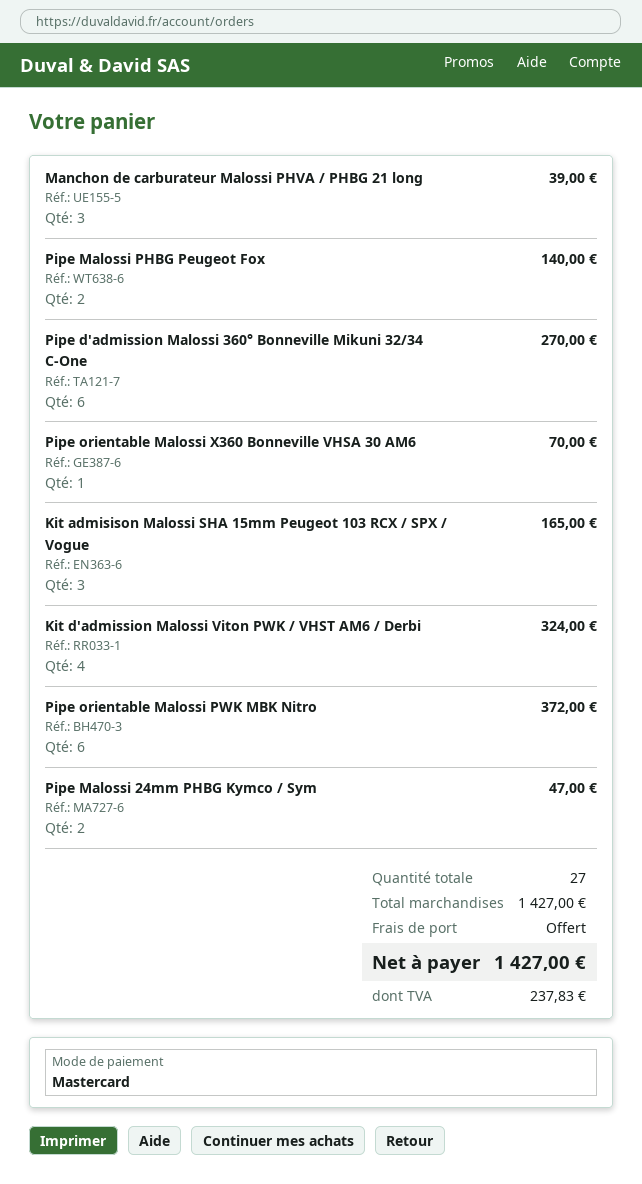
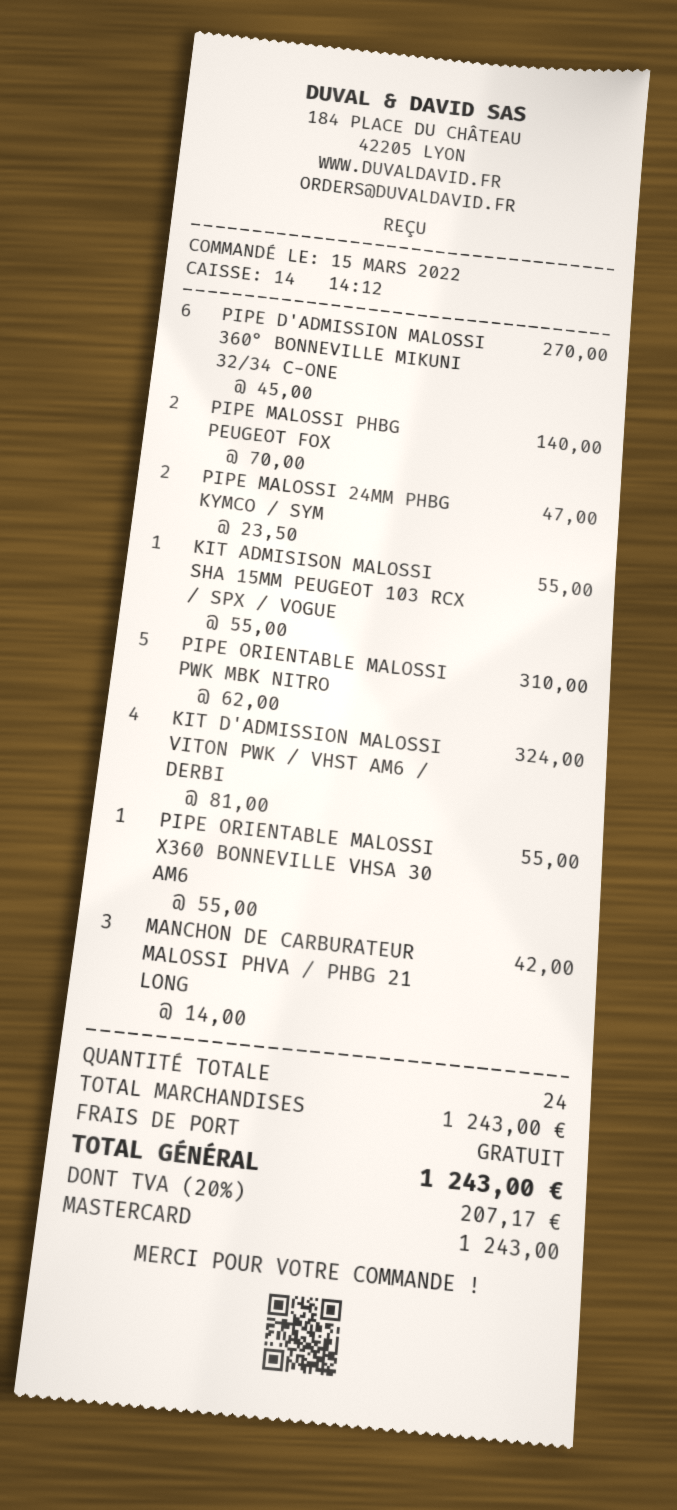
Manchon de carburateur Malossi PHVA / PHBG 21 long: 3 for 39.00 -> 3 for 42.00
Pipe orientable Malossi X360 Bonneville VHSA 30 AM6: 1 for 70.00 -> 1 for 55.00
Kit admisison Malossi SHA 15mm Peugeot 103 RCX / SPX / Vogue: 3 for 165.00 -> 1 for 55.00
Pipe orientable Malossi PWK MBK Nitro: 6 for 372.00 -> 5 for 310.00
total quantity: 27 -> 24
subtotal: 1427.00 -> 1243.00
tax: 237.83 -> 207.17
total: 1427.00 -> 1243.00

